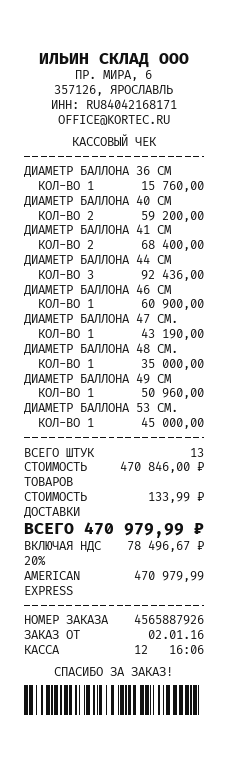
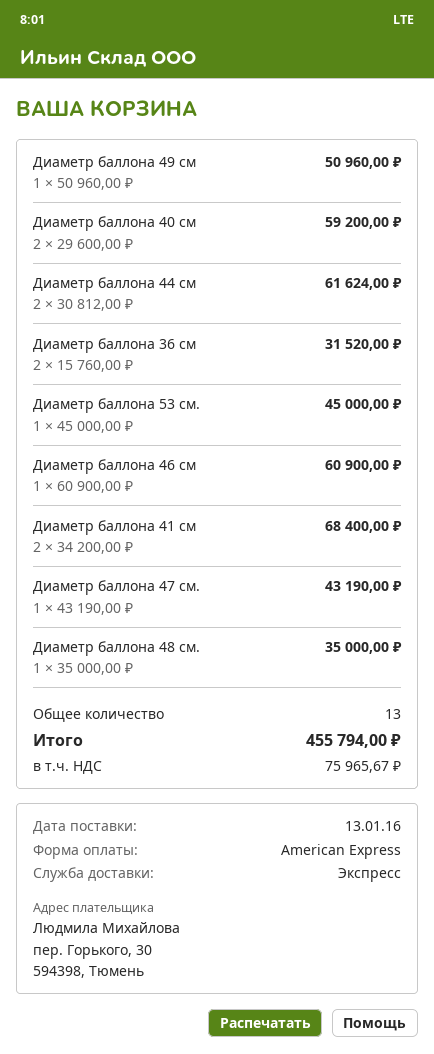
ДИАМЕТР БАЛЛОНА 36 СМ: 1 for 15760.00 -> 2 for 31520.00
ДИАМЕТР БАЛЛОНА 44 СМ: 3 for 92436.00 -> 2 for 61624.00
shipping: 133.99 -> none
tax: 78496.67 -> 75965.67
total: 470979.99 -> 455794.00

